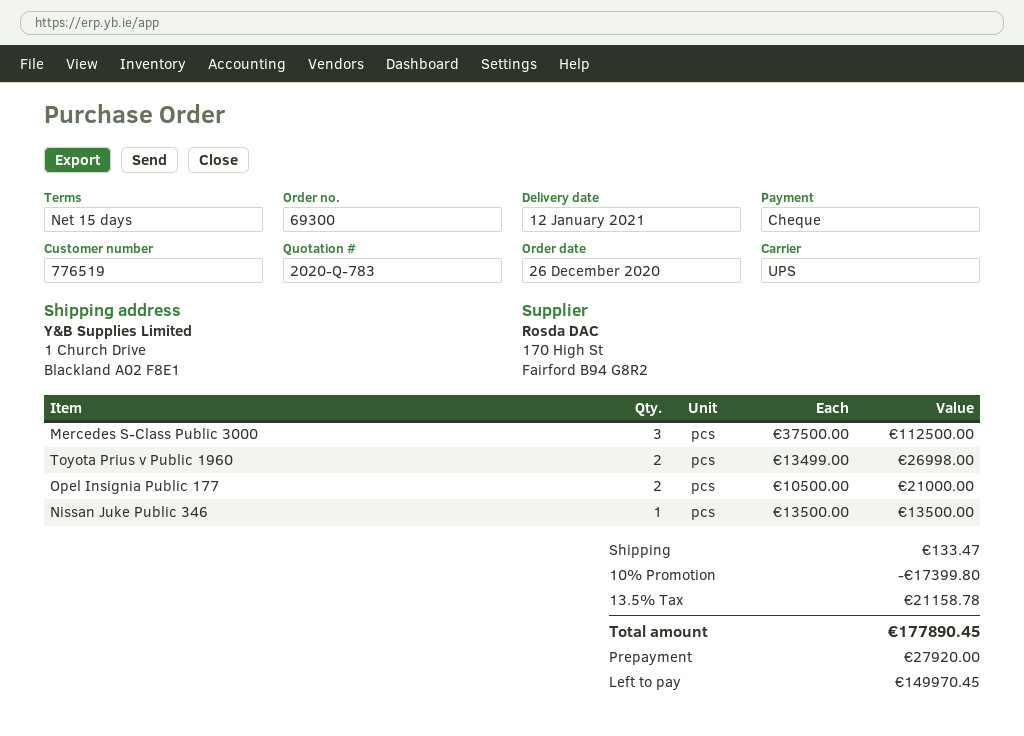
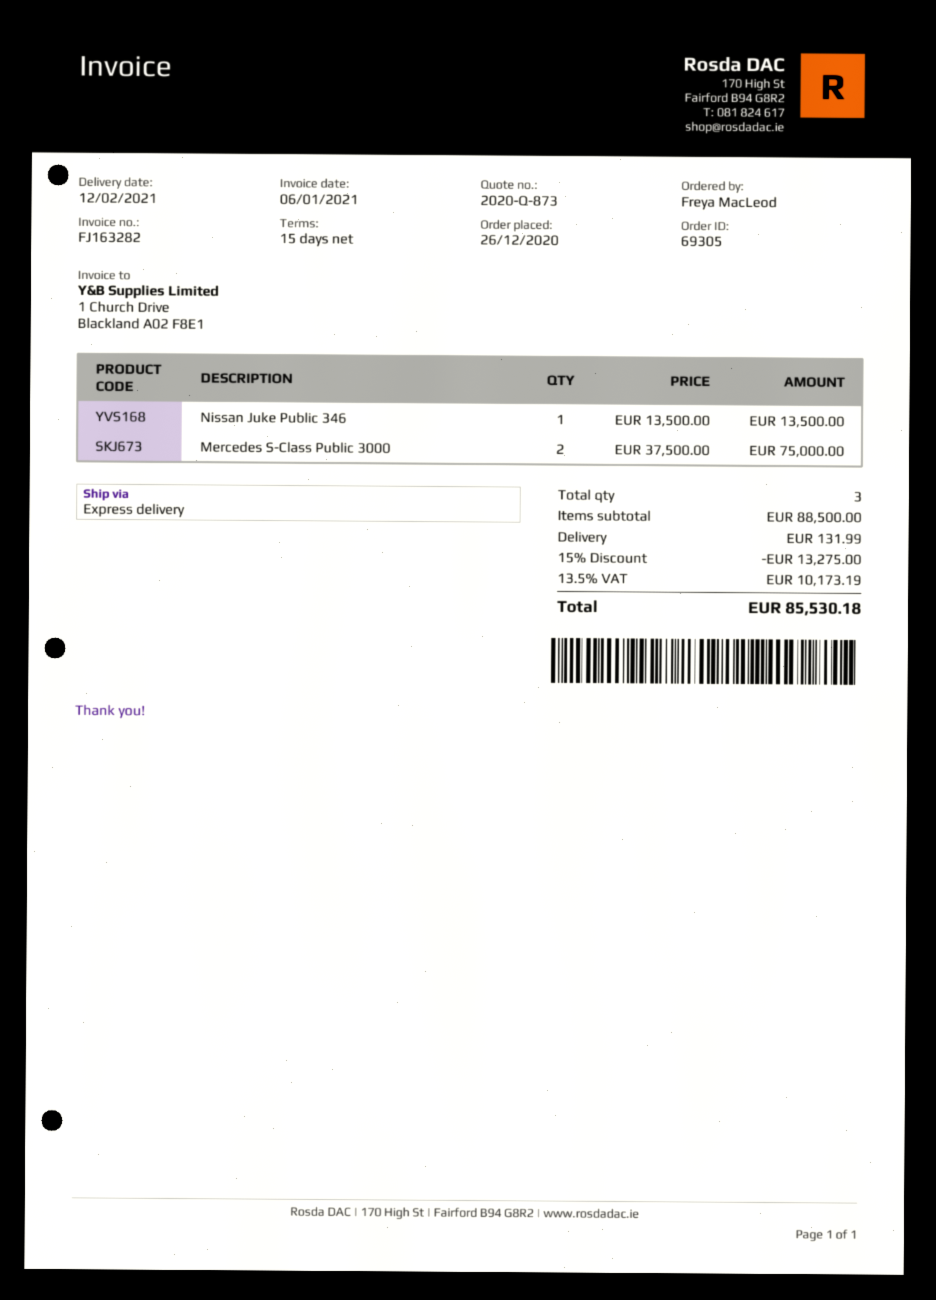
quote number: 2020-Q-783 -> 2020-Q-873
order number: 69300 -> 69305
delivery date: 2021-01-12 -> 2021-02-12
shipping method: UPS -> express
Mercedes S-Class Public 3000: 3 x 37500.00 = 112500.00 -> 2 x 37500.00 = 75000.00
Toyota Prius v Public 1960: 2 x 13499.00 = 26998.00 -> none
Opel Insignia Public 177: 2 x 10500.00 = 21000.00 -> none
discount: 10% = 17399.80 -> 15% = 13275.00
shipping: 133.47 -> 131.99
tax: 13.5% = 21158.78 -> 13.5% = 10173.19
total: 177890.45 -> 85530.18

